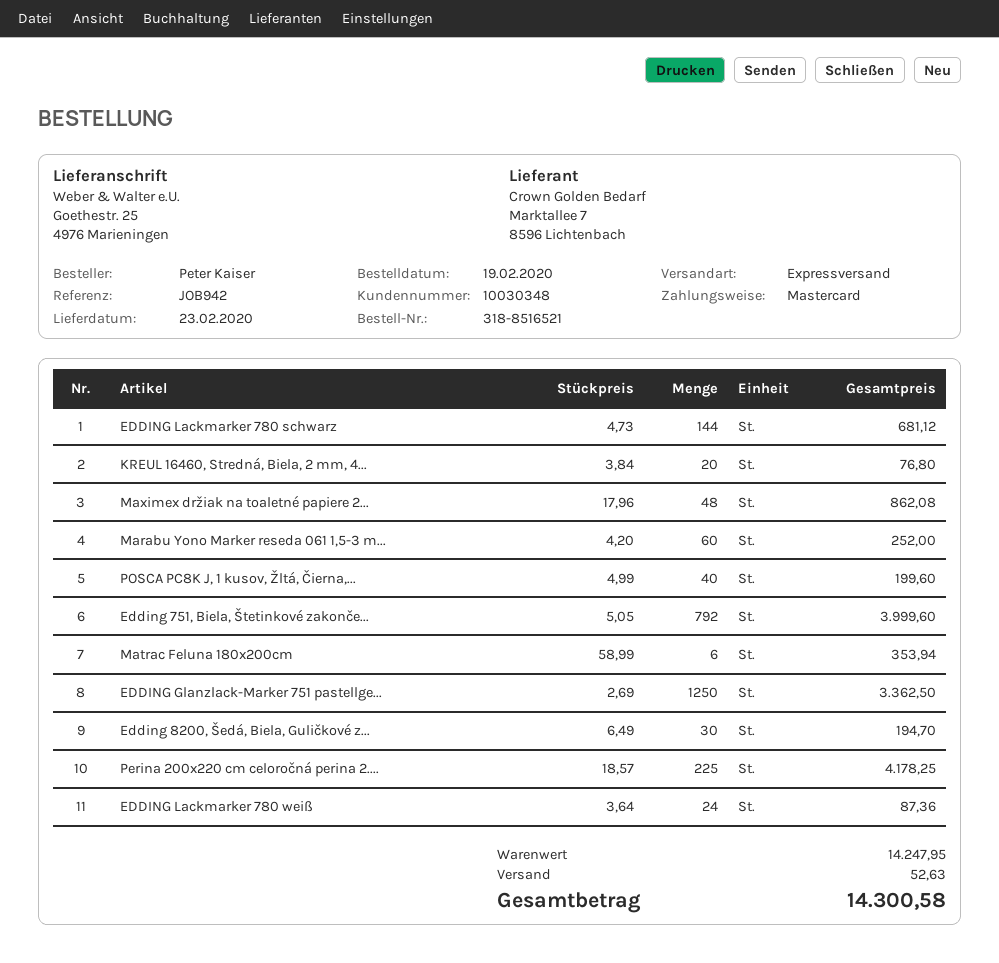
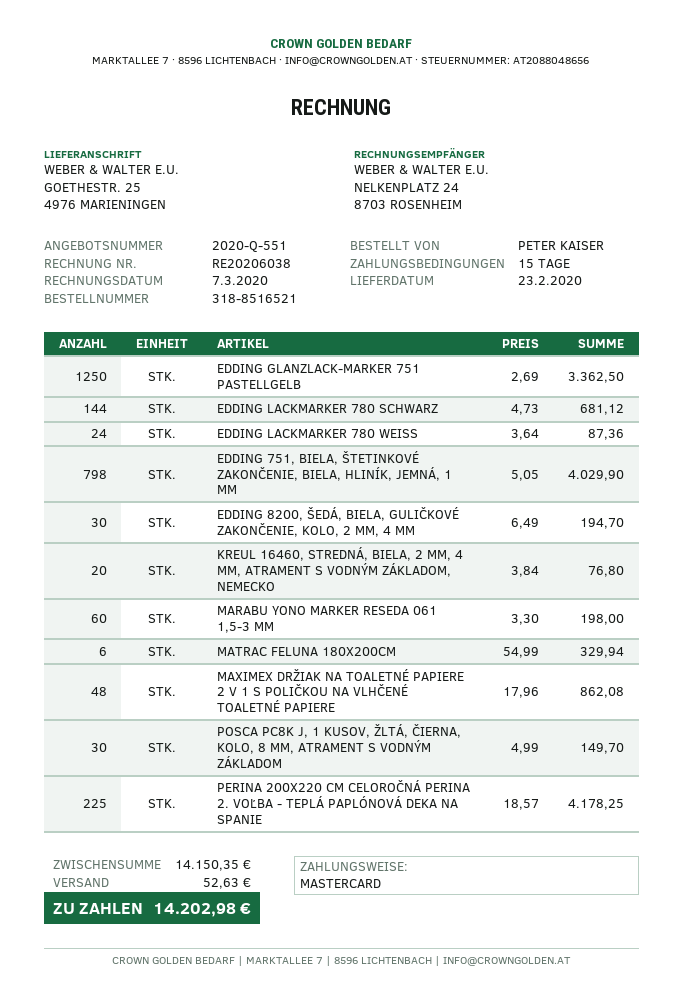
Marabu Yono Marker reseda 061 1,5-3 m...: 60 x 4.20 = 252.00 -> 60 x 3.30 = 198.00
POSCA PC8K J, 1 kusov, Žltá, Čierna,...: 40 x 4.99 = 199.60 -> 30 x 4.99 = 149.70
Edding 751, Biela, Štetinkové zakonče...: 792 x 5.05 = 3999.60 -> 798 x 5.05 = 4029.90
Matrac Feluna 180x200cm: 6 x 58.99 = 353.94 -> 6 x 54.99 = 329.94
subtotal: 14247.95 -> 14150.35
total: 14300.58 -> 14202.98

